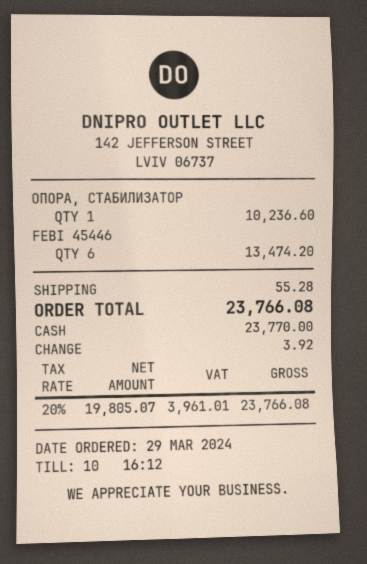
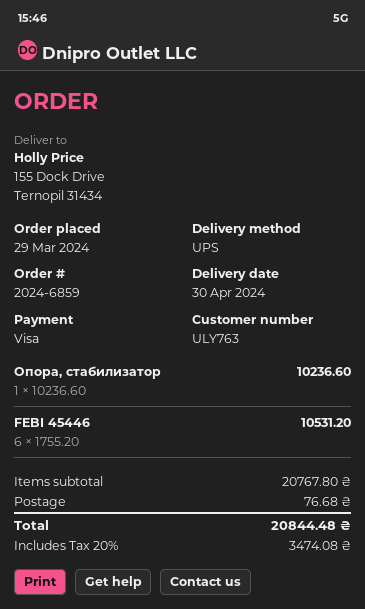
payment method: cash -> Visa
FEBI 45446: 6 for 13474.20 -> 6 for 10531.20
shipping: 55.28 -> 76.68
tax: 20% = 3961.01 -> 20% = 3474.08
total: 23766.08 -> 20844.48

